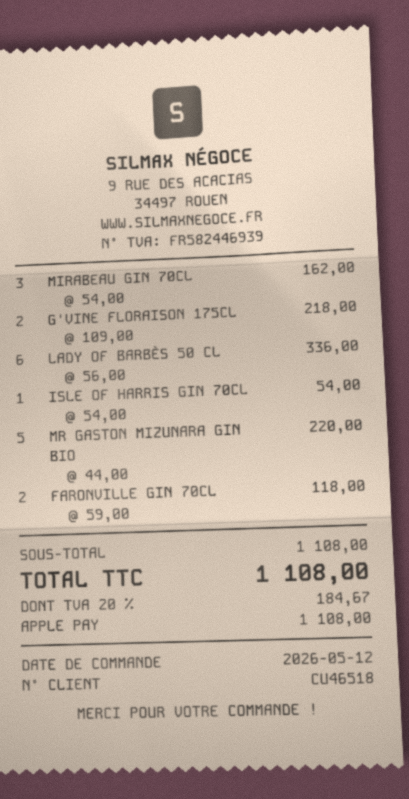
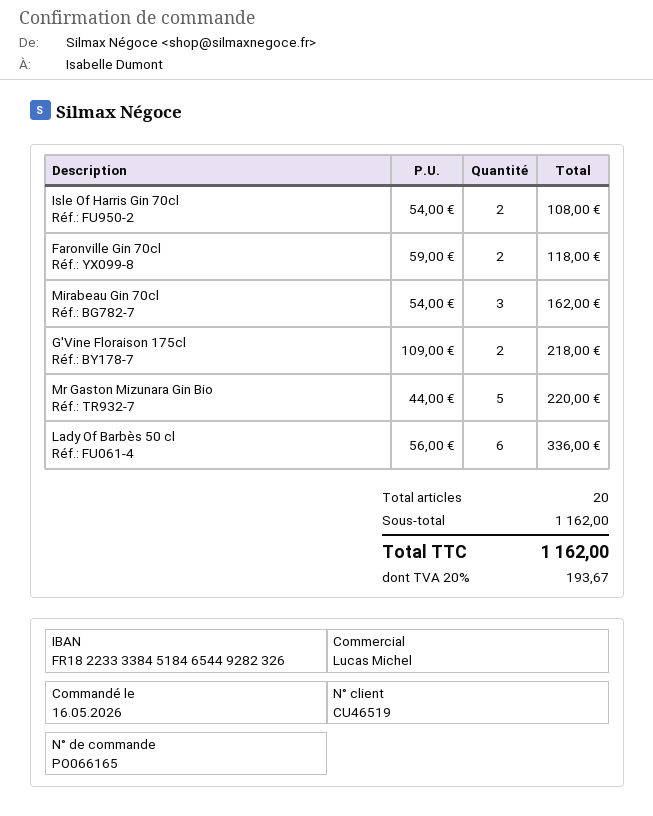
order date: 2026-05-12 -> 2026-05-16
customer number: CU46518 -> CU46519
ISLE OF HARRIS GIN 70CL: 1 x 54.00 = 54.00 -> 2 x 54.00 = 108.00
subtotal: 1108.00 -> 1162.00
tax: 20% = 184.67 -> 20% = 193.67
total: 1108.00 -> 1162.00

